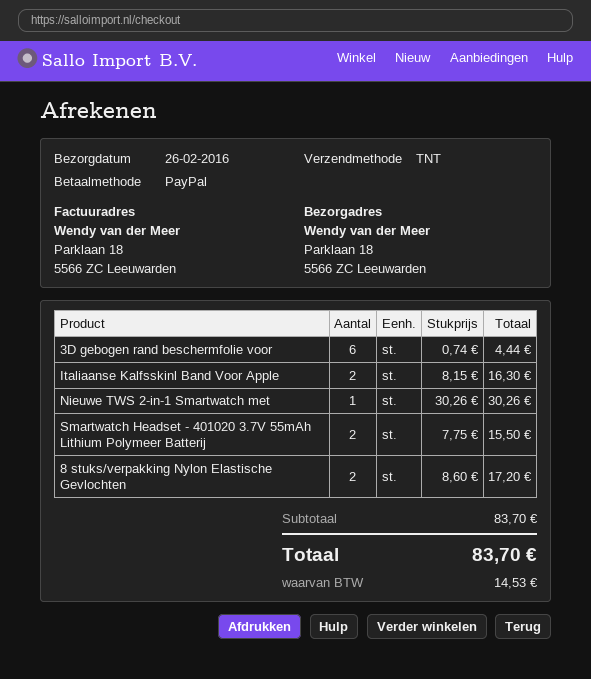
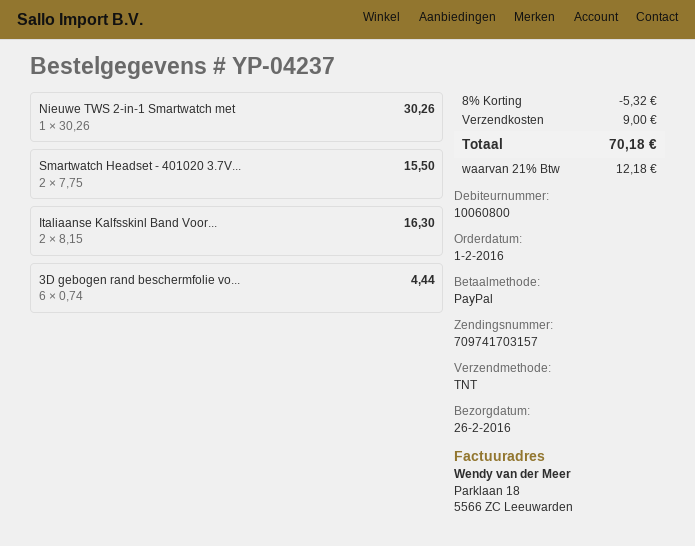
8 stuks/verpakking Nylon Elastische Gevlochten: 2 x 8.60 = 17.20 -> none
discount: none -> 8% = 5.32
shipping: none -> 9.00
tax: 14.53 -> 12.18
total: 83.70 -> 70.18

